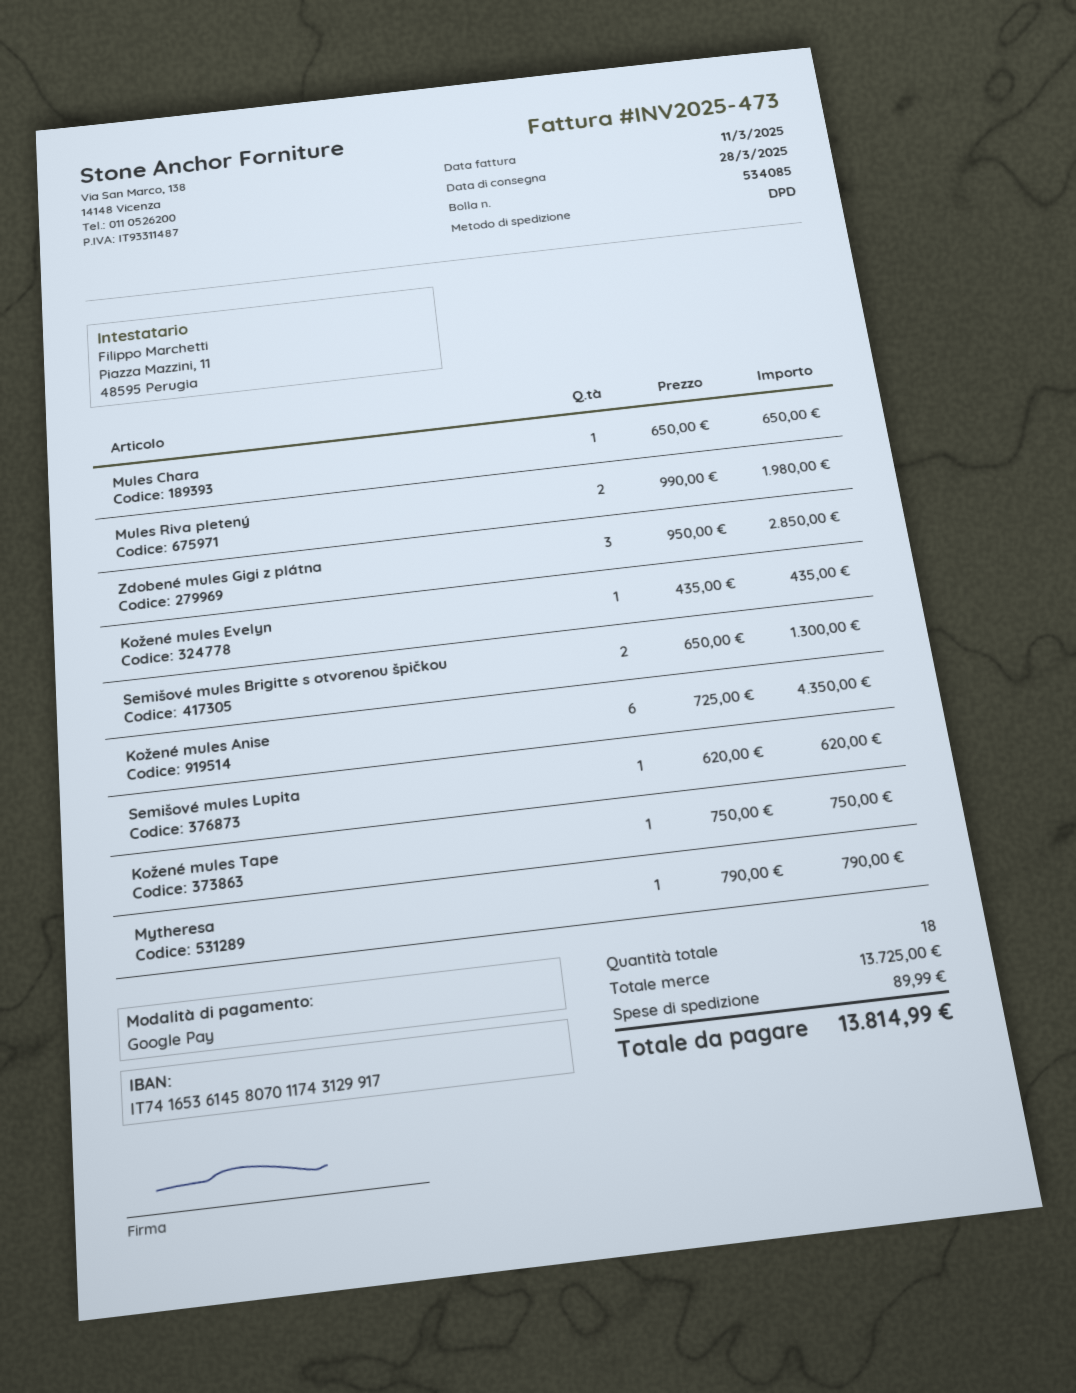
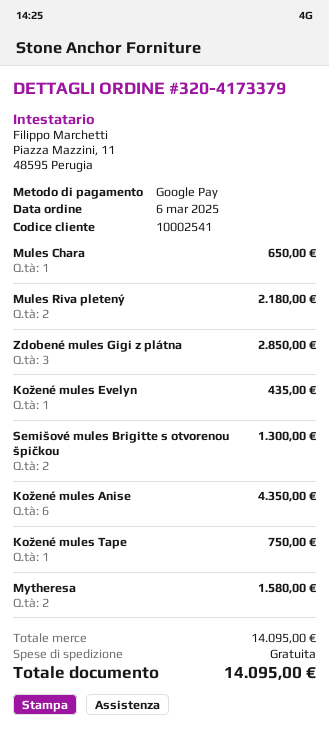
Mules Riva pletený: 2 for 1980.00 -> 2 for 2180.00
Semišové mules Lupita: 1 for 620.00 -> none
Mytheresa: 1 for 790.00 -> 2 for 1580.00
subtotal: 13725.00 -> 14095.00
shipping: 89.99 -> 0.00
total: 13814.99 -> 14095.00

